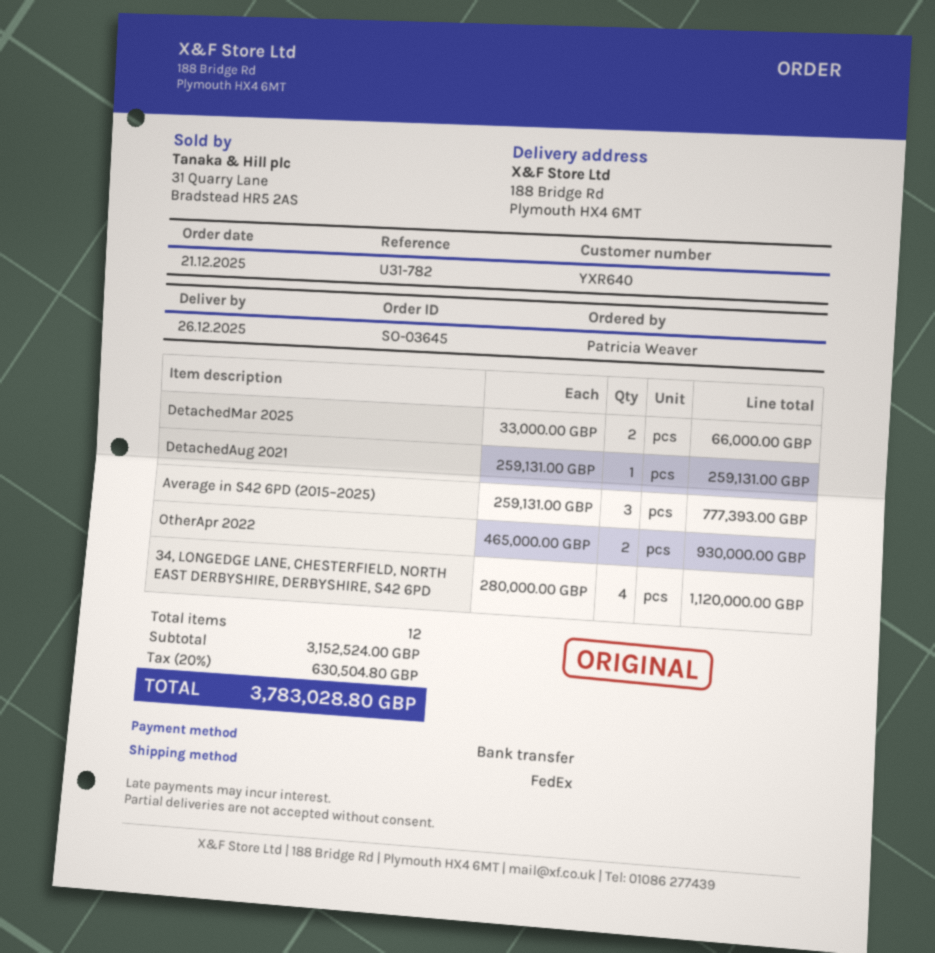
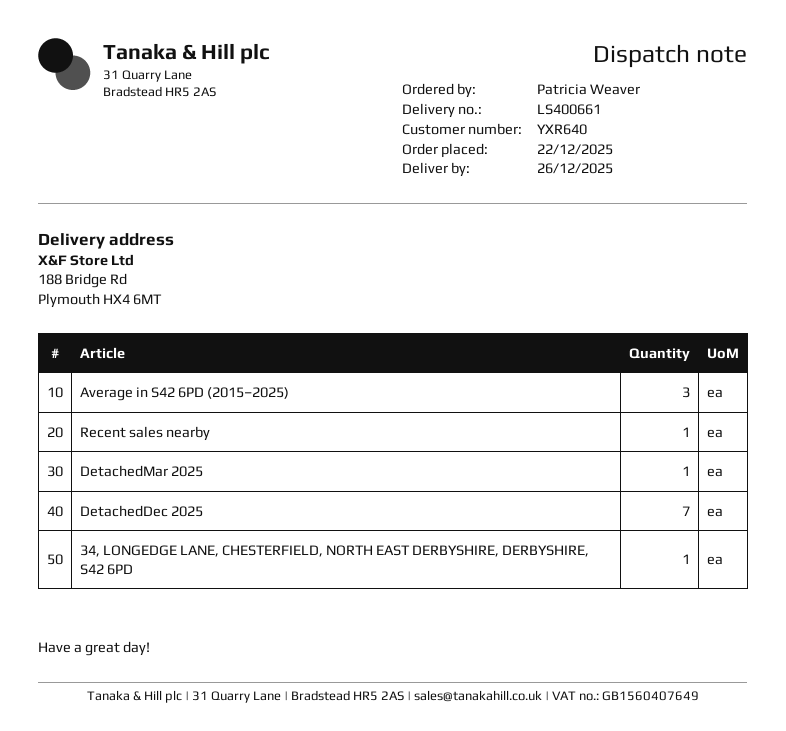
order date: 2025-12-21 -> 2025-12-22
DetachedMar 2025: 2 -> 1
DetachedAug 2021: 1 -> none
OtherApr 2022: 2 -> none
34, LONGEDGE LANE, CHESTERFIELD, NORTH EAST DERBYSHIRE, DERBYSHIRE, S42 6PD: 4 -> 1
Recent sales nearby: none -> 1
DetachedDec 2025: none -> 7

